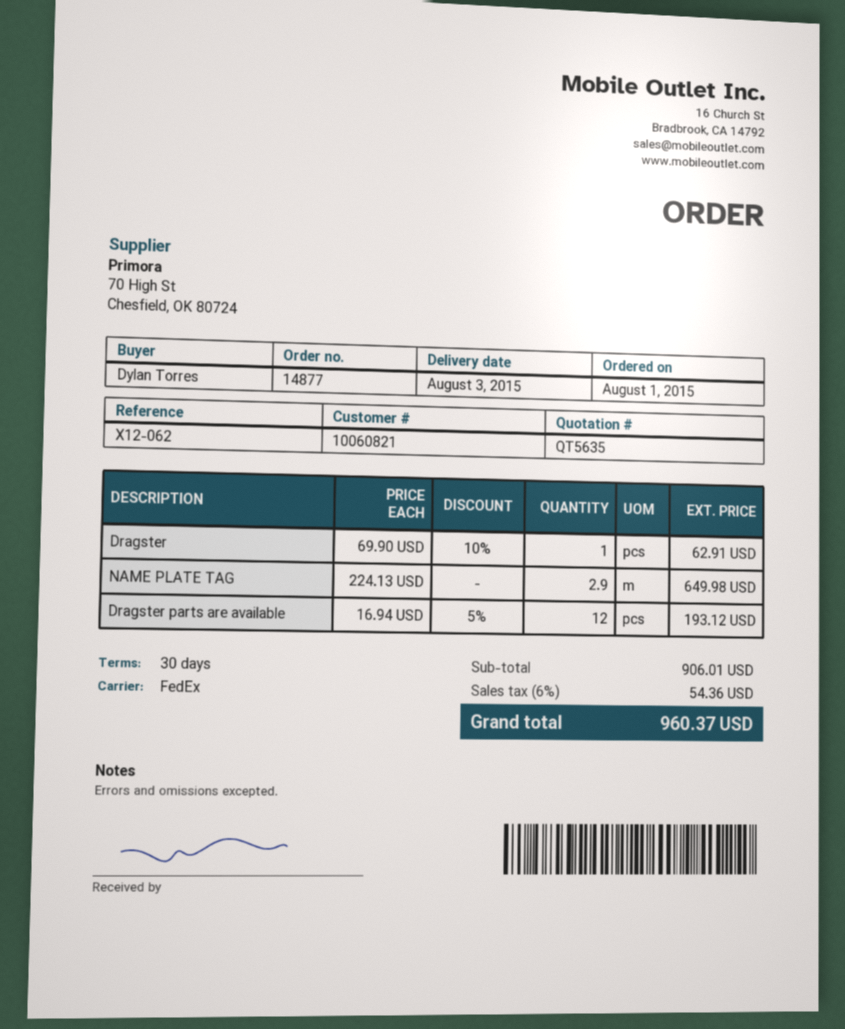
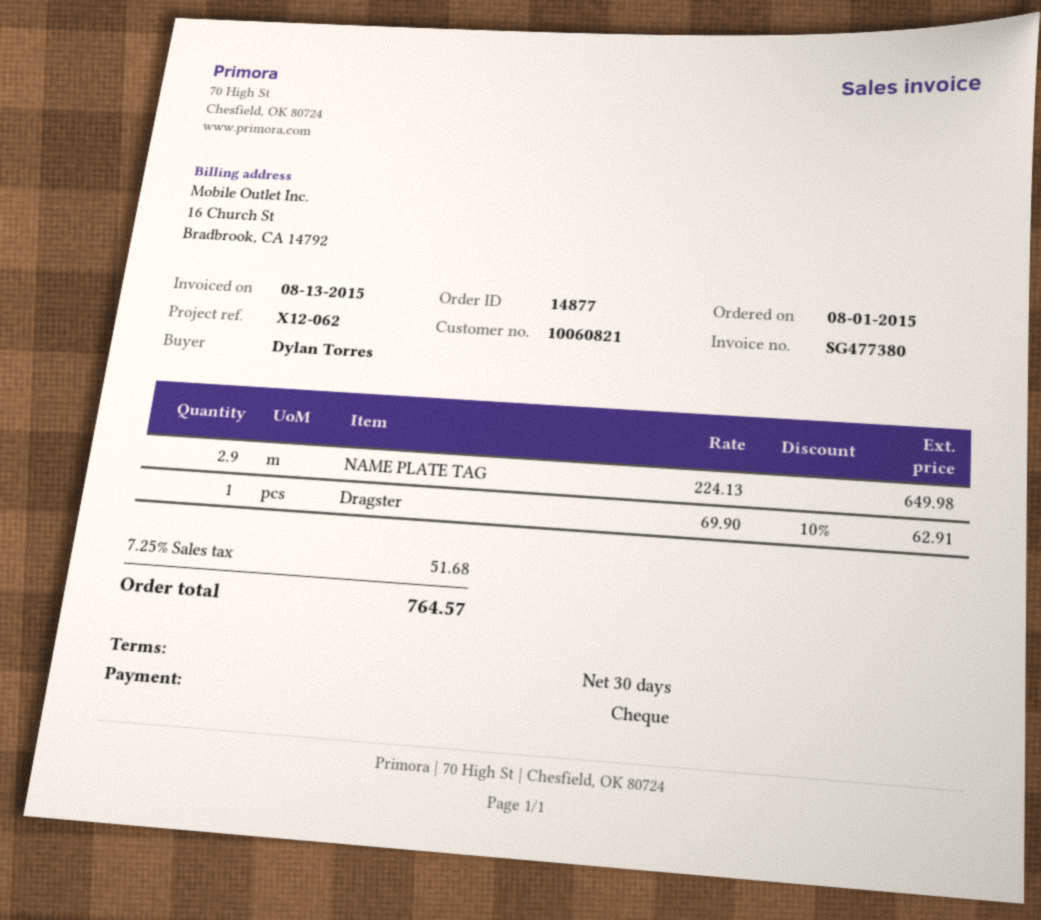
Dragster parts are available: 12 x 16.94 - 5% = 193.12 -> none
tax: 6% = 54.36 -> 7.25% = 51.68
total: 960.37 -> 764.57

